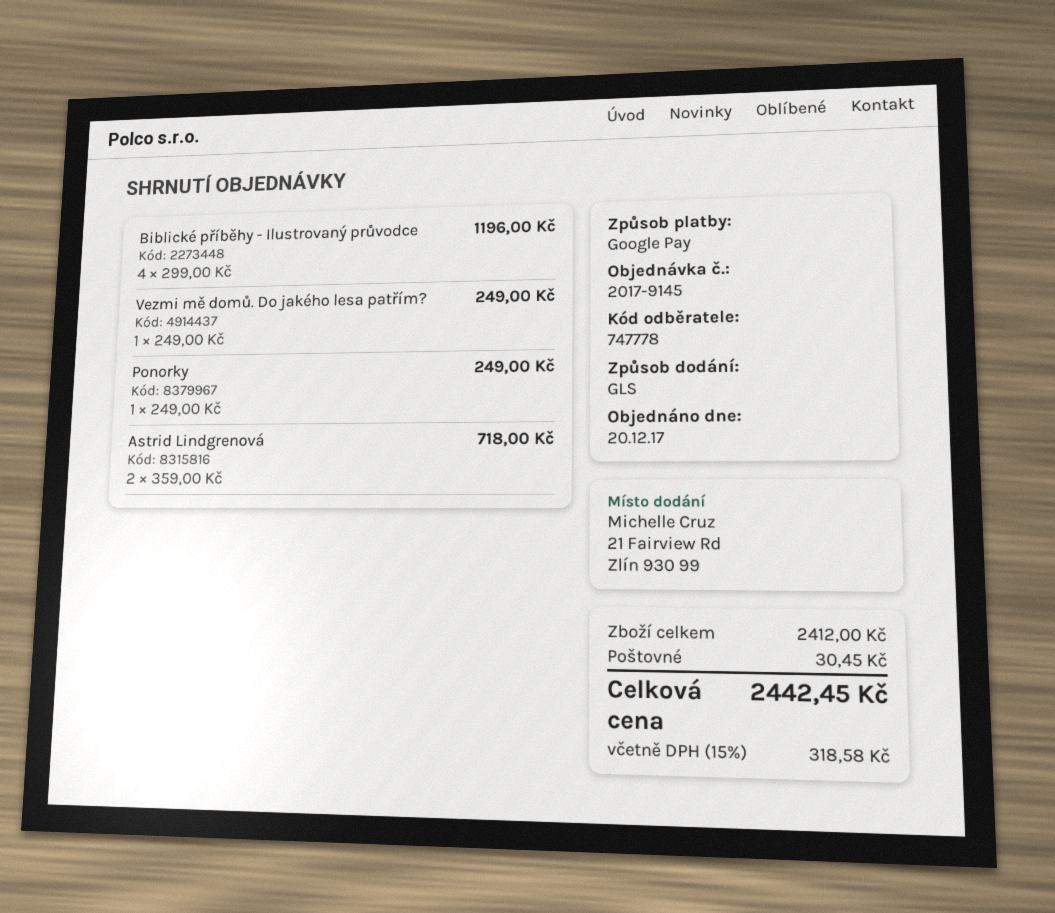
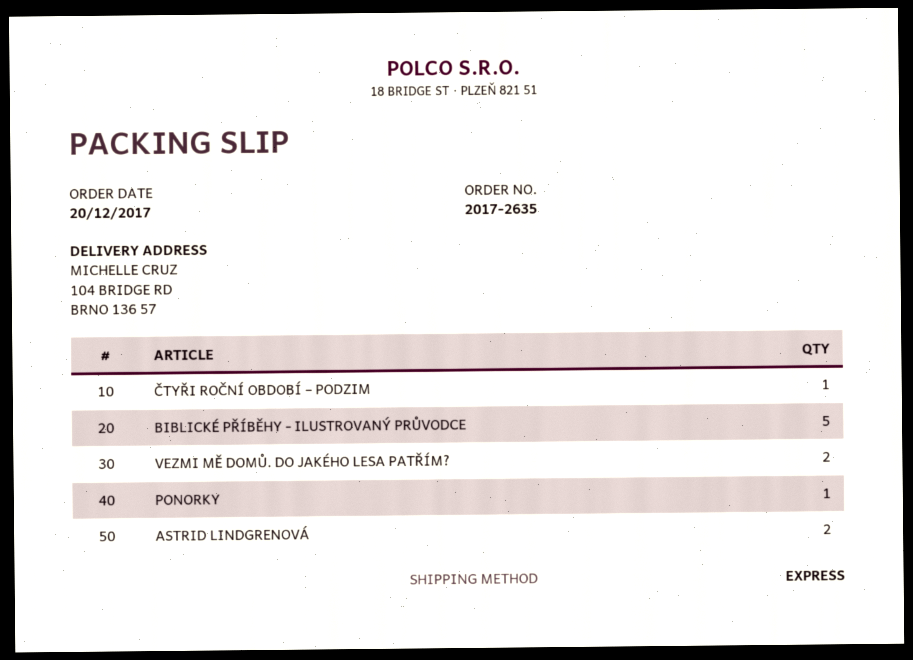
order number: 2017-9145 -> 2017-2635
shipping method: GLS -> express
ship to: 21 Fairview Rd, Zlín 930 99 -> 104 BRIDGE RD, BRNO 136 57
Biblické příběhy - Ilustrovaný průvodce: 4 -> 5
Vezmi mě domů. Do jakého lesa patřím?: 1 -> 2
ČTYŘI ROČNÍ OBDOBÍ – PODZIM: none -> 1

